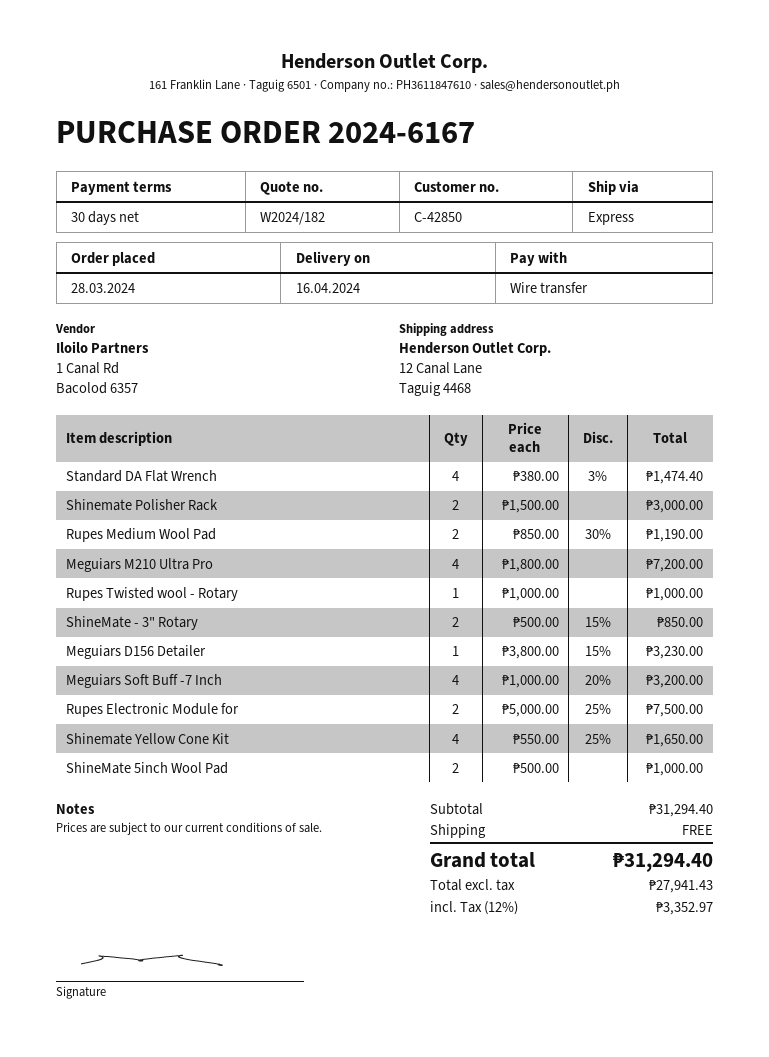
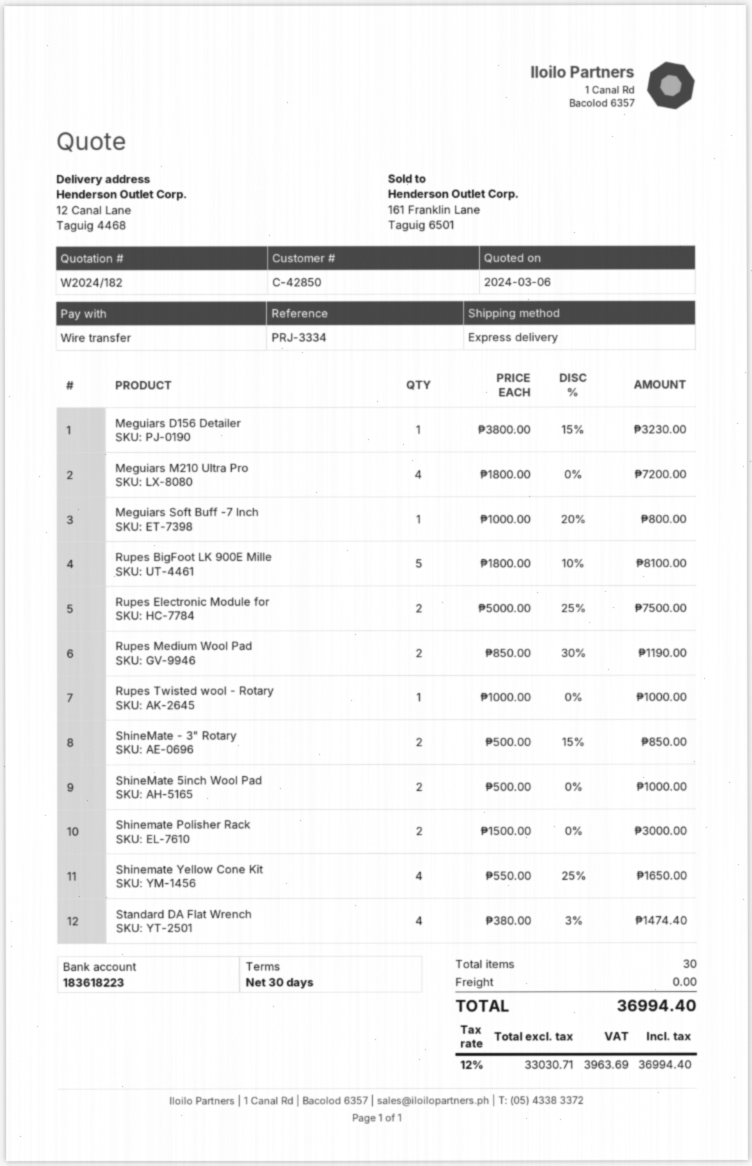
Meguiars Soft Buff -7 Inch: 4 x 1000.00 - 20% = 3200.00 -> 1 x 1000.00 - 20% = 800.00
Rupes BigFoot LK 900E Mille: none -> 5 x 1800.00 - 10% = 8100.00
net: 27941.43 -> 33030.71
tax: 12% = 3352.97 -> 12% = 3963.69
total: 31294.40 -> 36994.40

